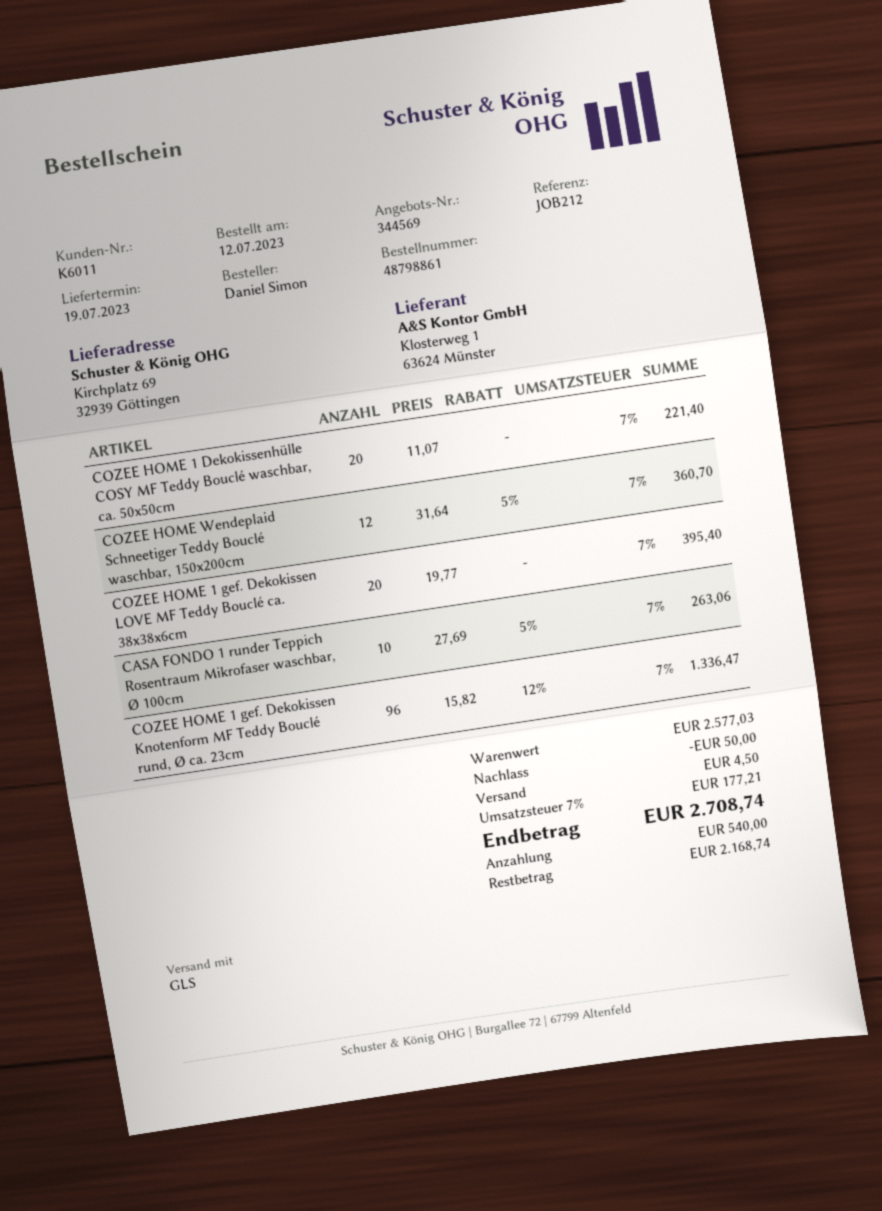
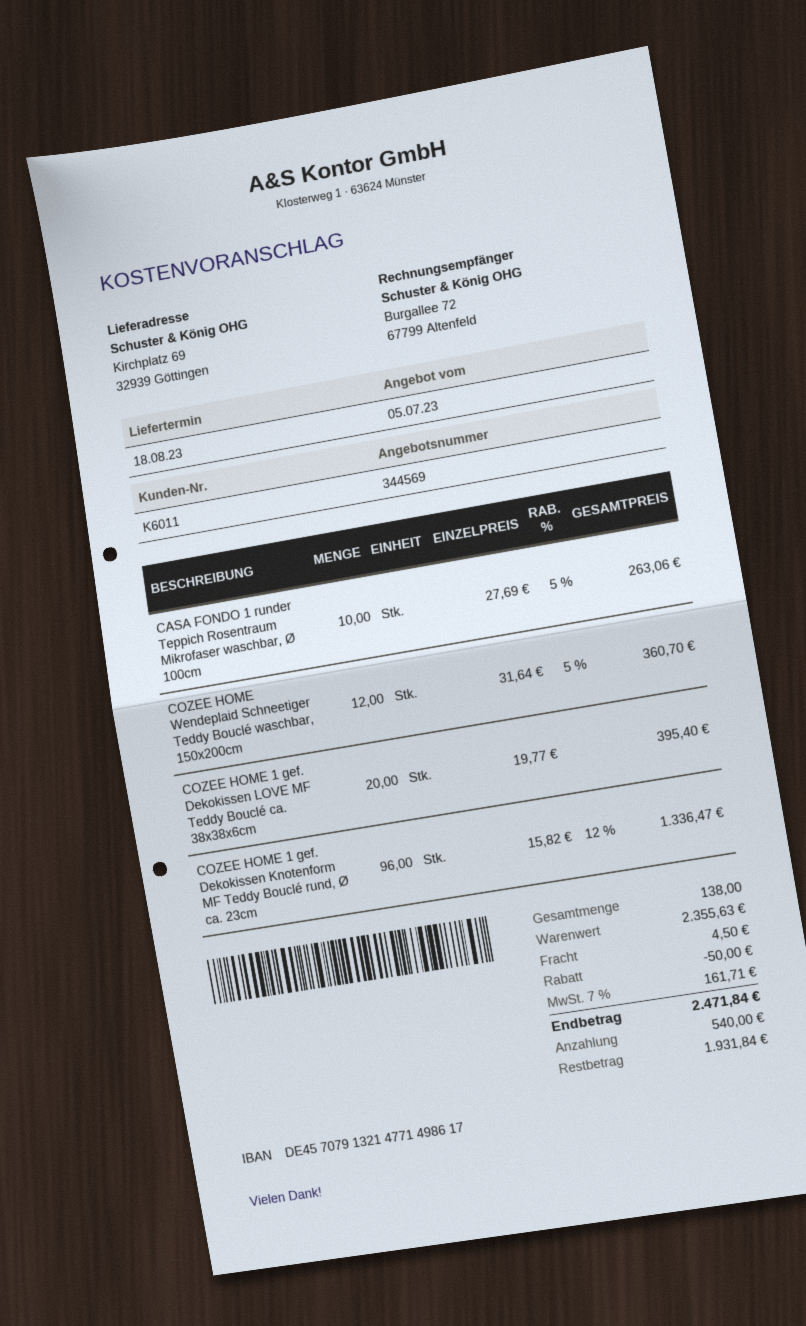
delivery date: 2023-07-19 -> 2023-08-18
COZEE HOME 1 Dekokissenhülle COSY MF Teddy Bouclé waschbar, ca. 50x50cm: 20 x 11.07 = 221.40 -> none
subtotal: 2577.03 -> 2355.63
tax: 7% = 177.21 -> 7% = 161.71
total: 2708.74 -> 2471.84
balance: 2168.74 -> 1931.84

